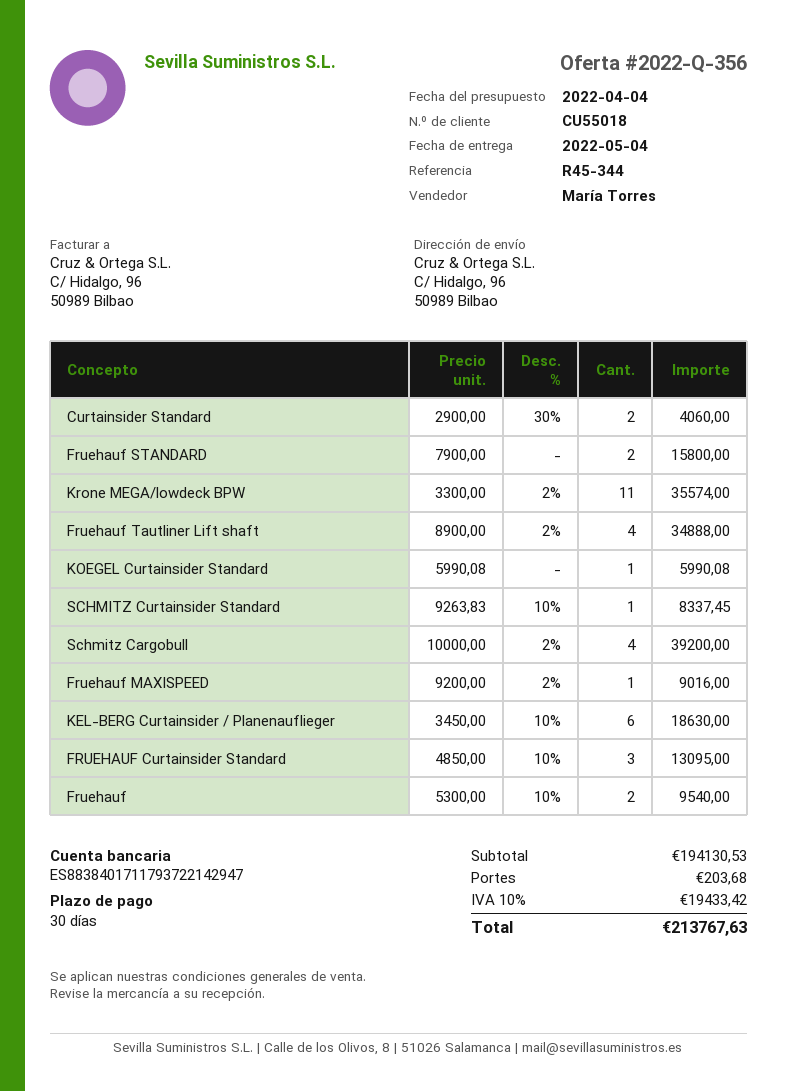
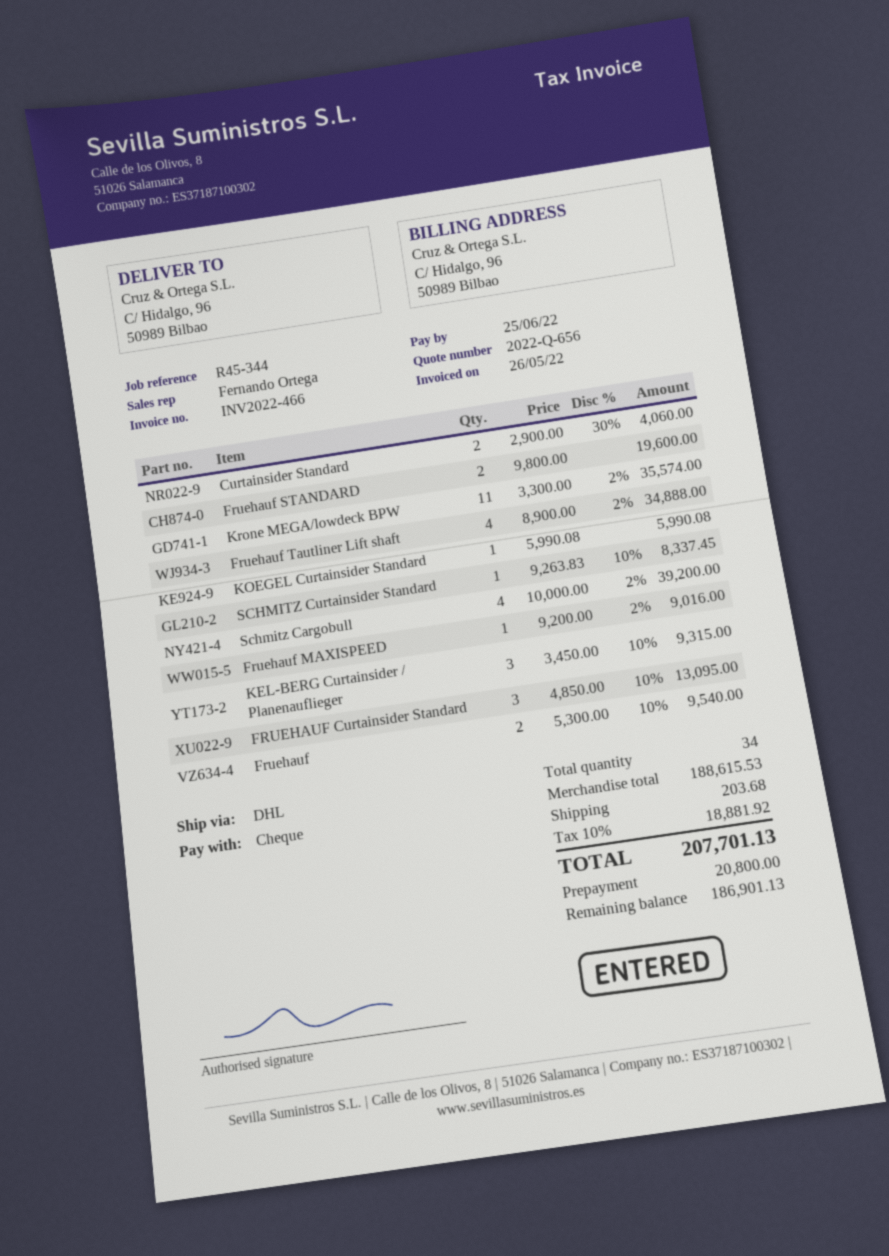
quote number: 2022-Q-356 -> 2022-Q-656
sales rep: María Torres -> Fernando Ortega
Fruehauf STANDARD: 2 x 7900.00 = 15800.00 -> 2 x 9800.00 = 19600.00
KEL-BERG Curtainsider / Planenauflieger: 6 x 3450.00 - 10% = 18630.00 -> 3 x 3450.00 - 10% = 9315.00
subtotal: 194130.53 -> 188615.53
tax: 10% = 19433.42 -> 10% = 18881.92
total: 213767.63 -> 207701.13

